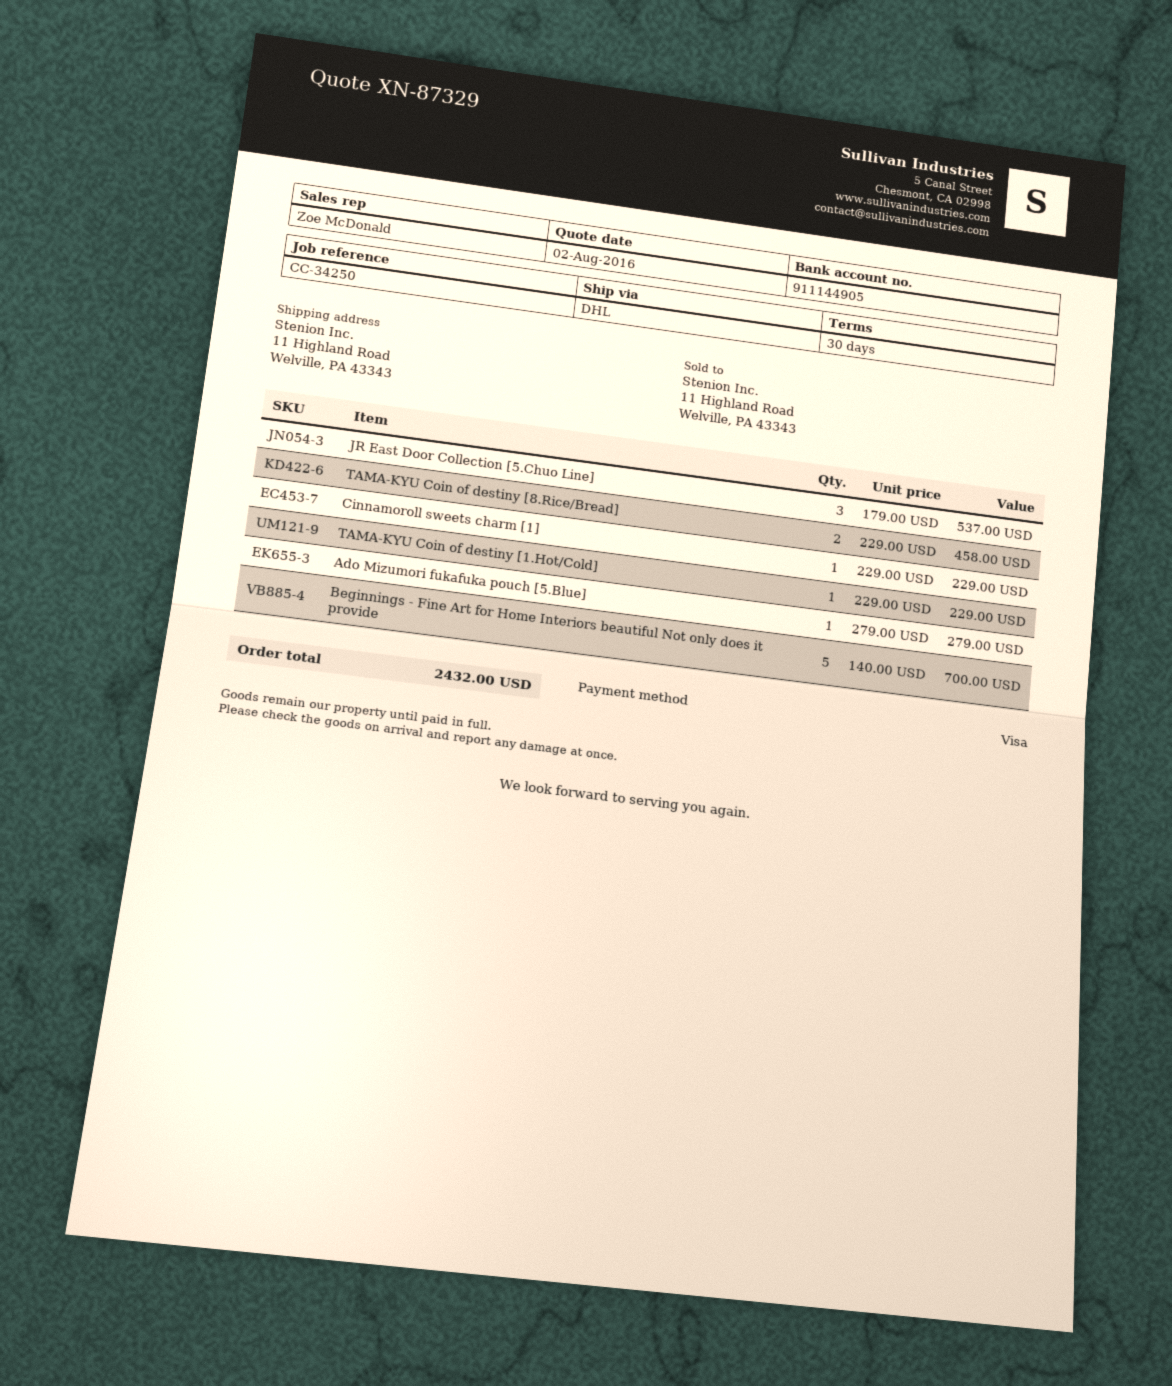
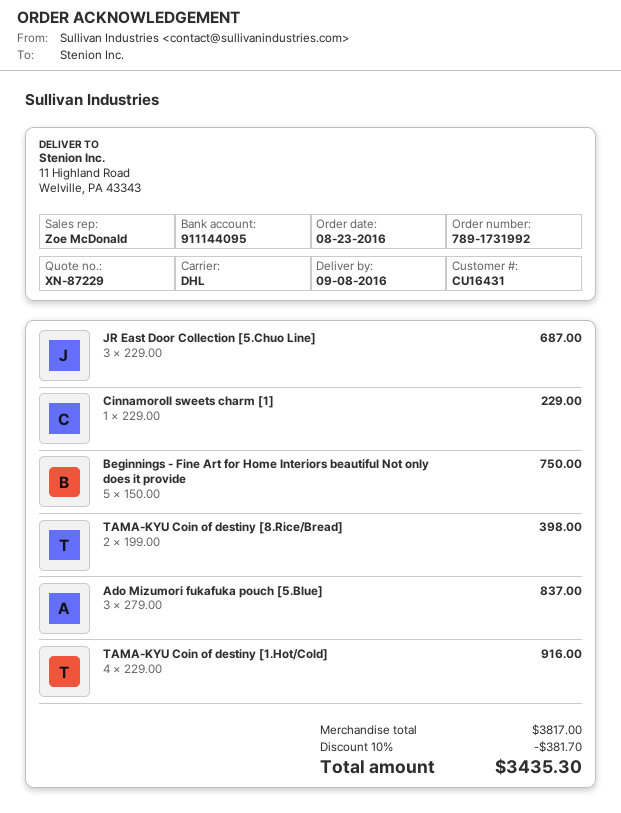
quote number: XN-87329 -> XN-87229
bank account: 911144905 -> 911144095
JR East Door Collection [5.Chuo Line]: 3 x 179.00 = 537.00 -> 3 x 229.00 = 687.00
TAMA-KYU Coin of destiny [8.Rice/Bread]: 2 x 229.00 = 458.00 -> 2 x 199.00 = 398.00
TAMA-KYU Coin of destiny [1.Hot/Cold]: 1 x 229.00 = 229.00 -> 4 x 229.00 = 916.00
Ado Mizumori fukafuka pouch [5.Blue]: 1 x 279.00 = 279.00 -> 3 x 279.00 = 837.00
Beginnings - Fine Art for Home Interiors beautiful Not only does it provide: 5 x 140.00 = 700.00 -> 5 x 150.00 = 750.00
discount: none -> 10% = 381.70
total: 2432.00 -> 3435.30

